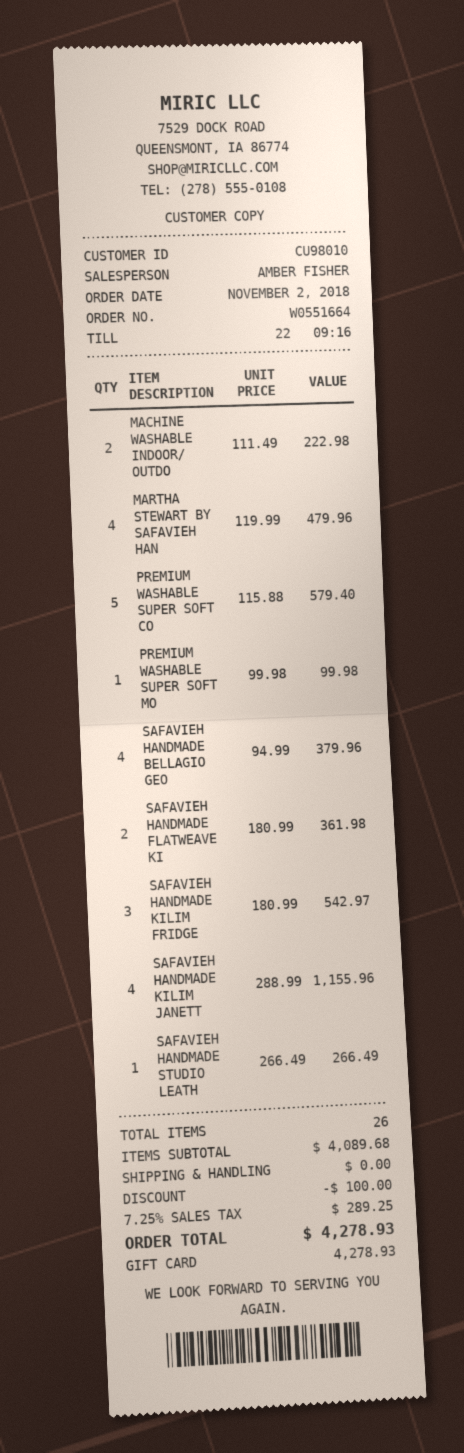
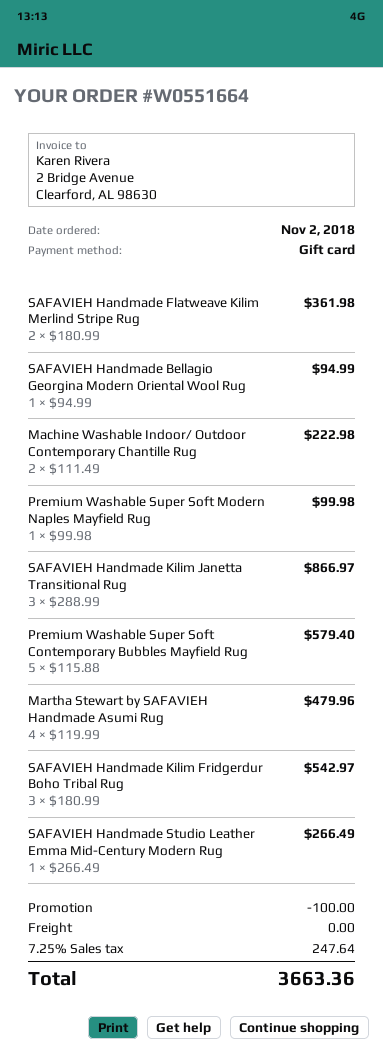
SAFAVIEH HANDMADE BELLAGIO GEO: 4 x 94.99 = 379.96 -> 1 x 94.99 = 94.99
SAFAVIEH HANDMADE KILIM JANETT: 4 x 288.99 = 1155.96 -> 3 x 288.99 = 866.97
tax: 7.25% = 289.25 -> 7.25% = 247.64
total: 4278.93 -> 3663.36

